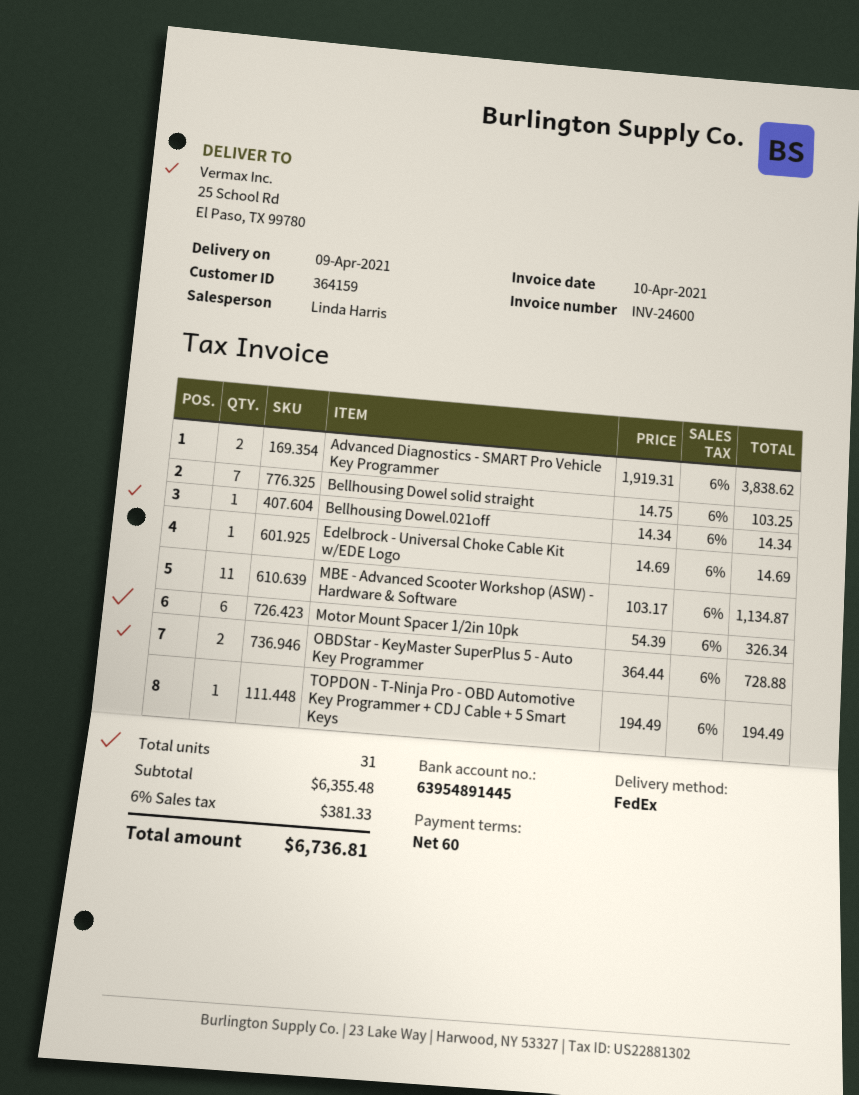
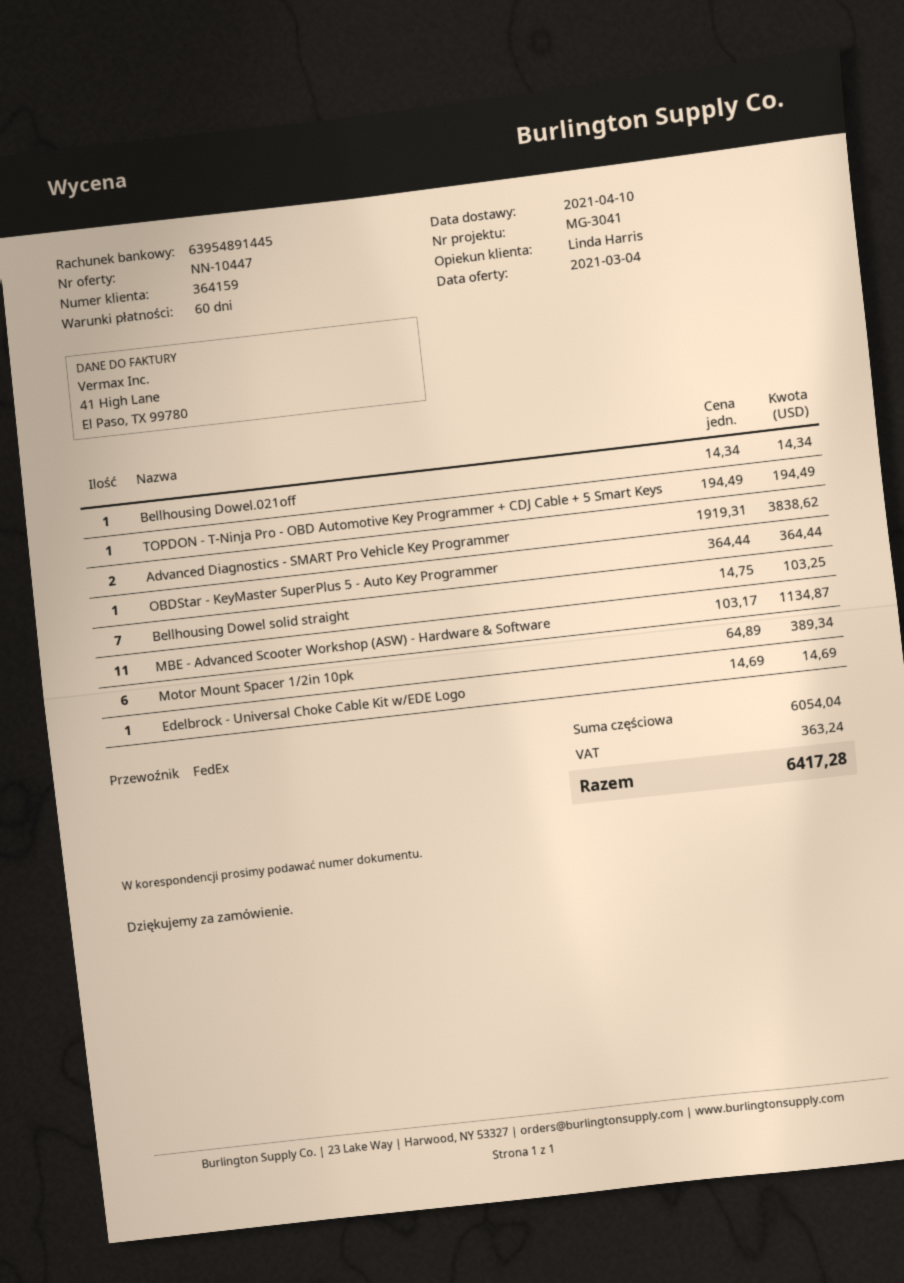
delivery date: 2021-04-09 -> 2021-04-10
Motor Mount Spacer 1/2in 10pk: 6 x 54.39 = 326.34 -> 6 x 64.89 = 389.34
OBDStar - KeyMaster SuperPlus 5 - Auto Key Programmer: 2 x 364.44 = 728.88 -> 1 x 364.44 = 364.44
subtotal: 6355.48 -> 6054.04
tax: 381.33 -> 363.24
total: 6736.81 -> 6417.28

